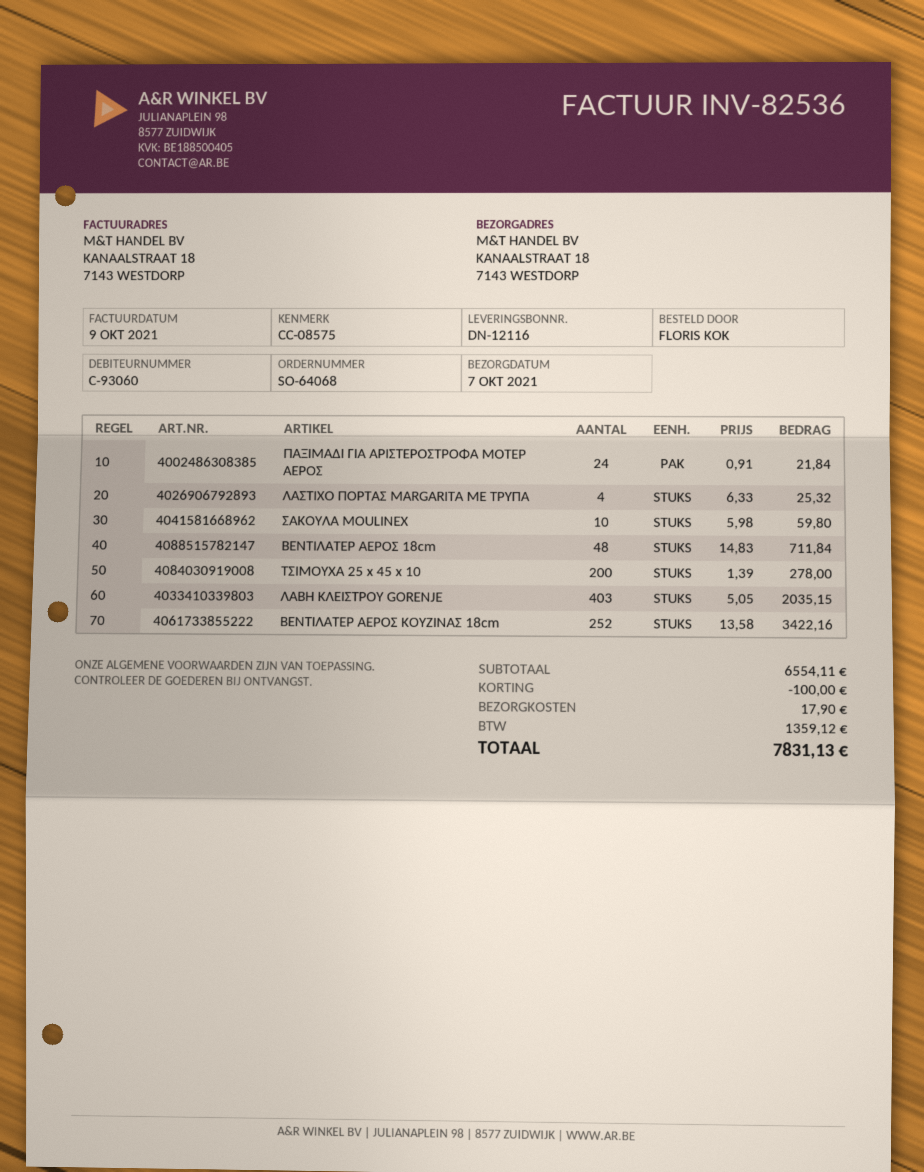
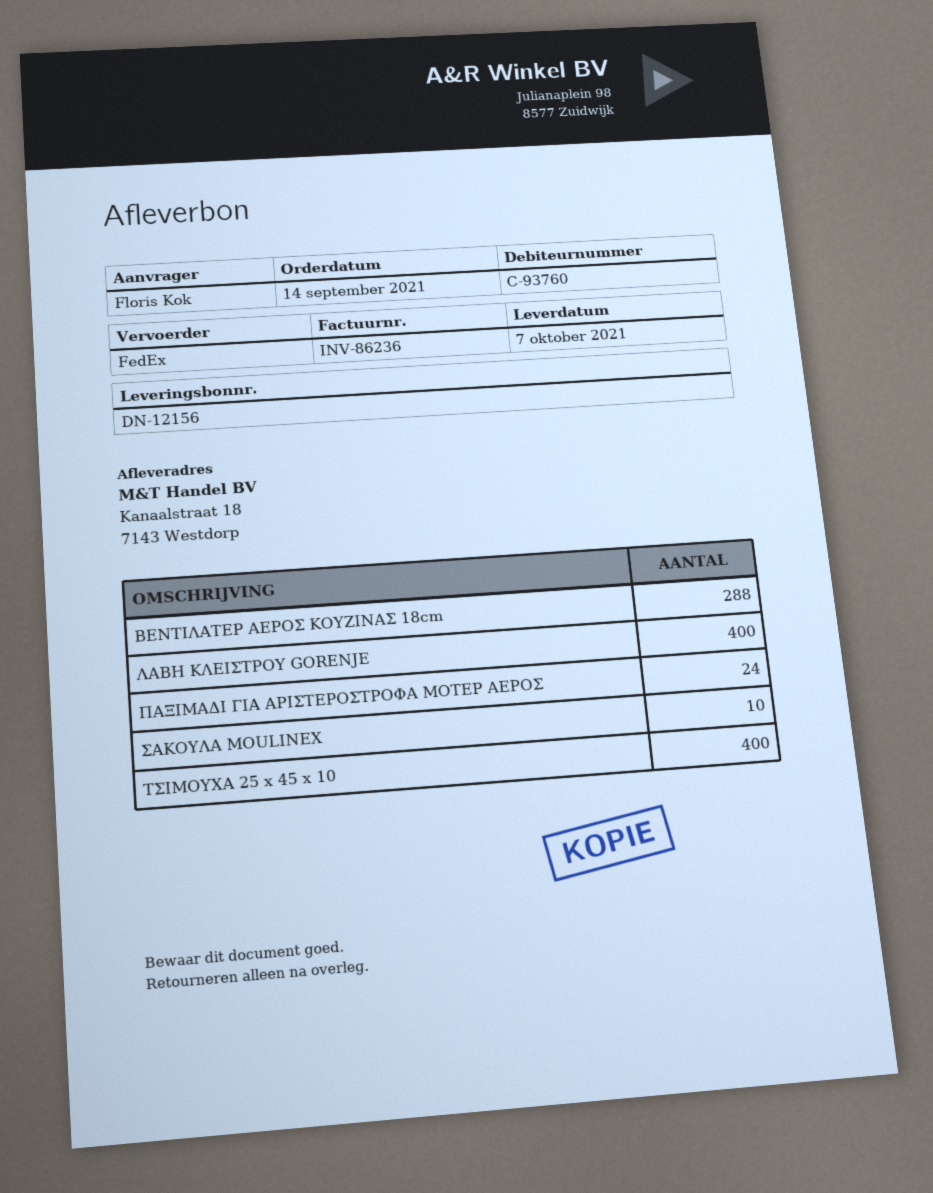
delivery note number: DN-12116 -> DN-12156
invoice number: INV-82536 -> INV-86236
customer number: C-93060 -> C-93760
ΛΑΣΤΙΧΟ ΠΟΡΤΑΣ MARGARITA ΜΕ ΤΡΥΠΑ: 4 -> none
ΒΕΝΤΙΛΑΤΕΡ ΑΕΡΟΣ 18cm: 48 -> none
ΤΣΙΜΟΥΧΑ 25 x 45 x 10: 200 -> 400
ΛΑΒΗ ΚΛΕΙΣΤΡΟΥ GORENJE: 403 -> 400
ΒΕΝΤΙΛΑΤΕΡ ΑΕΡΟΣ ΚΟΥΖΙΝΑΣ 18cm: 252 -> 288

